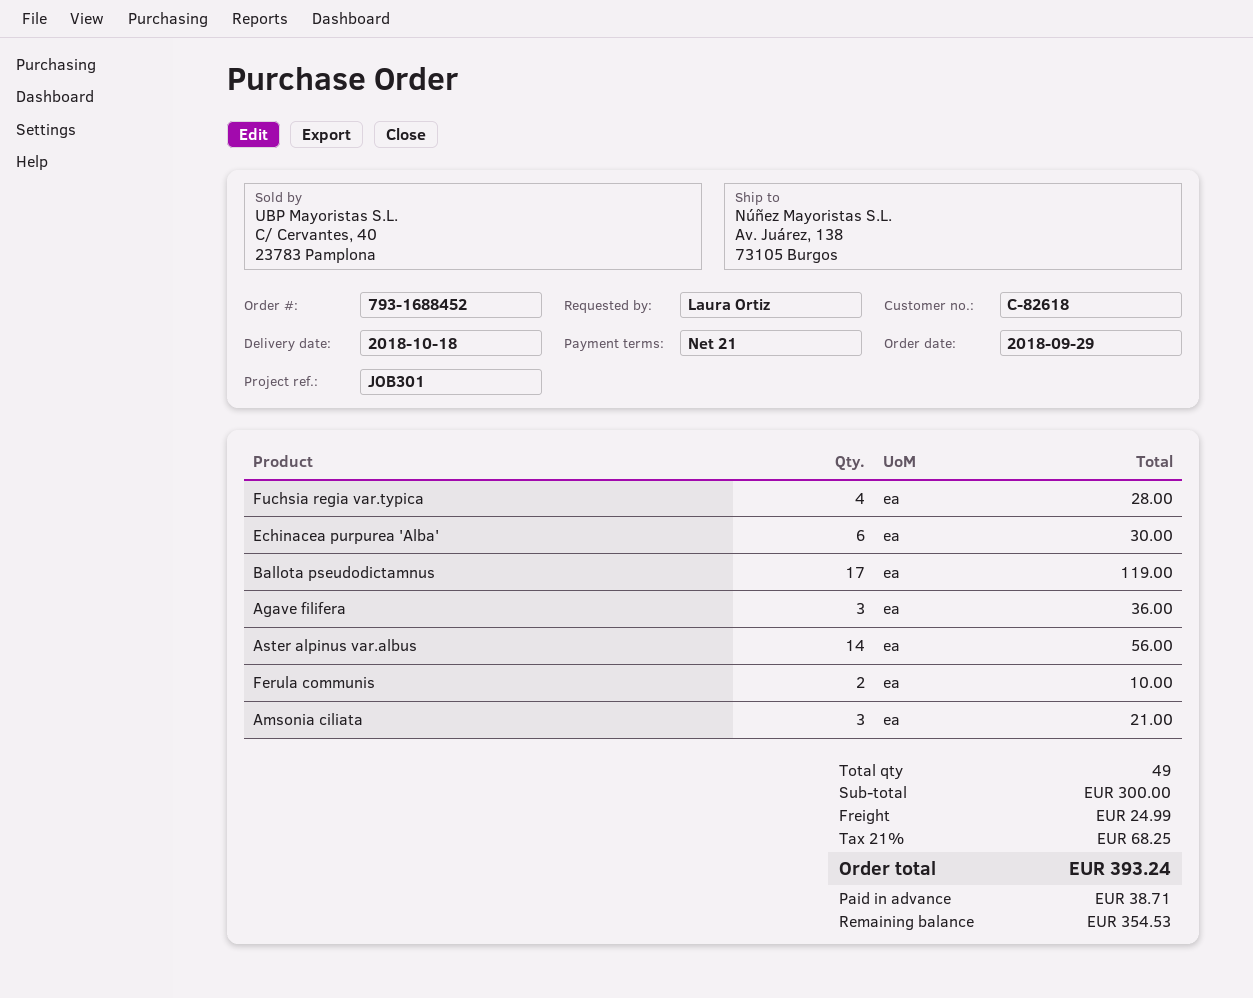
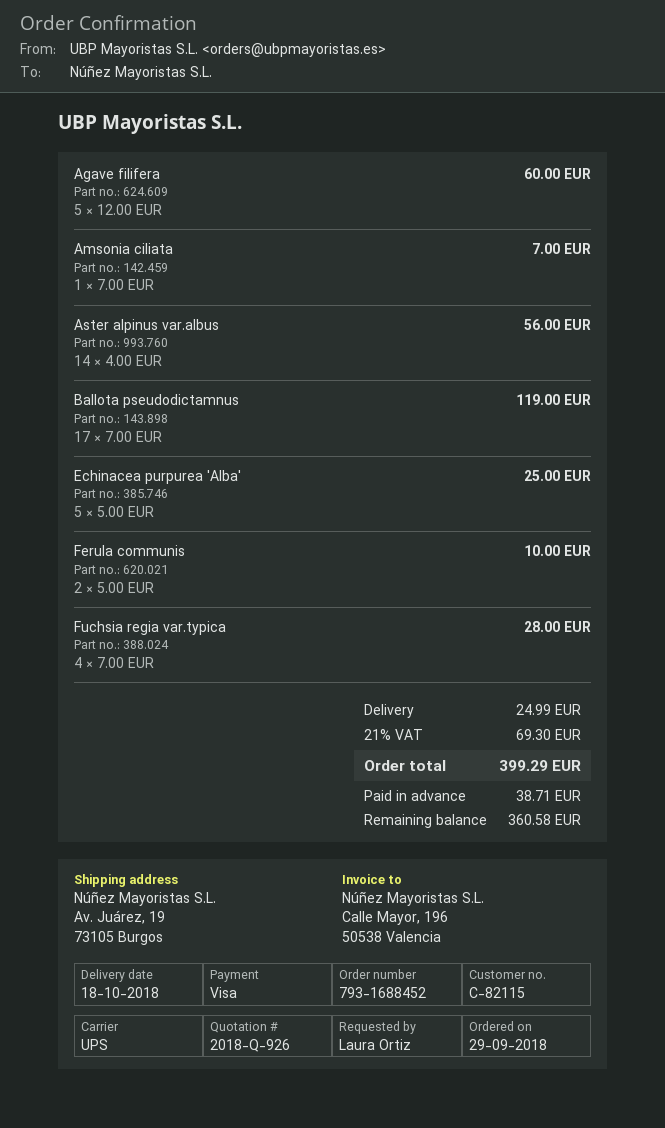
customer number: C-82618 -> C-82115
ship to: Av. Juárez, 138, 73105 Burgos -> Av. Juárez, 19, 73105 Burgos
Echinacea purpurea 'Alba': 6 for 30.00 -> 5 for 25.00
Agave filifera: 3 for 36.00 -> 5 for 60.00
Amsonia ciliata: 3 for 21.00 -> 1 for 7.00
tax: 21% = 68.25 -> 21% = 69.30
total: 393.24 -> 399.29
balance: 354.53 -> 360.58

